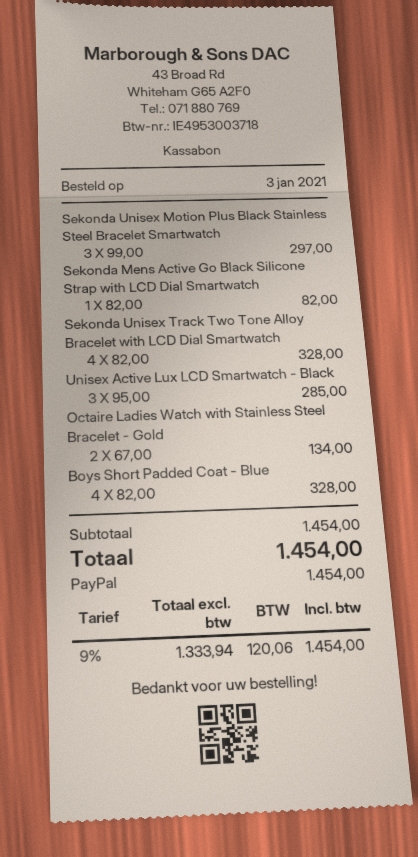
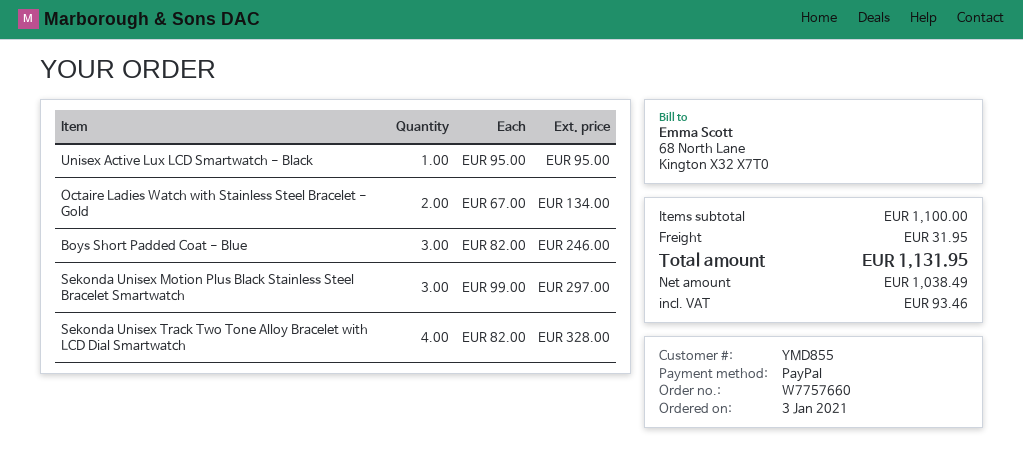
Sekonda Mens Active Go Black Silicone Strap with LCD Dial Smartwatch: 1 x 82.00 = 82.00 -> none
Unisex Active Lux LCD Smartwatch - Black: 3 x 95.00 = 285.00 -> 1 x 95.00 = 95.00
Boys Short Padded Coat - Blue: 4 x 82.00 = 328.00 -> 3 x 82.00 = 246.00
subtotal: 1454.00 -> 1100.00
shipping: none -> 31.95
net: 1333.94 -> 1038.49
tax: 120.06 -> 93.46
total: 1454.00 -> 1131.95

